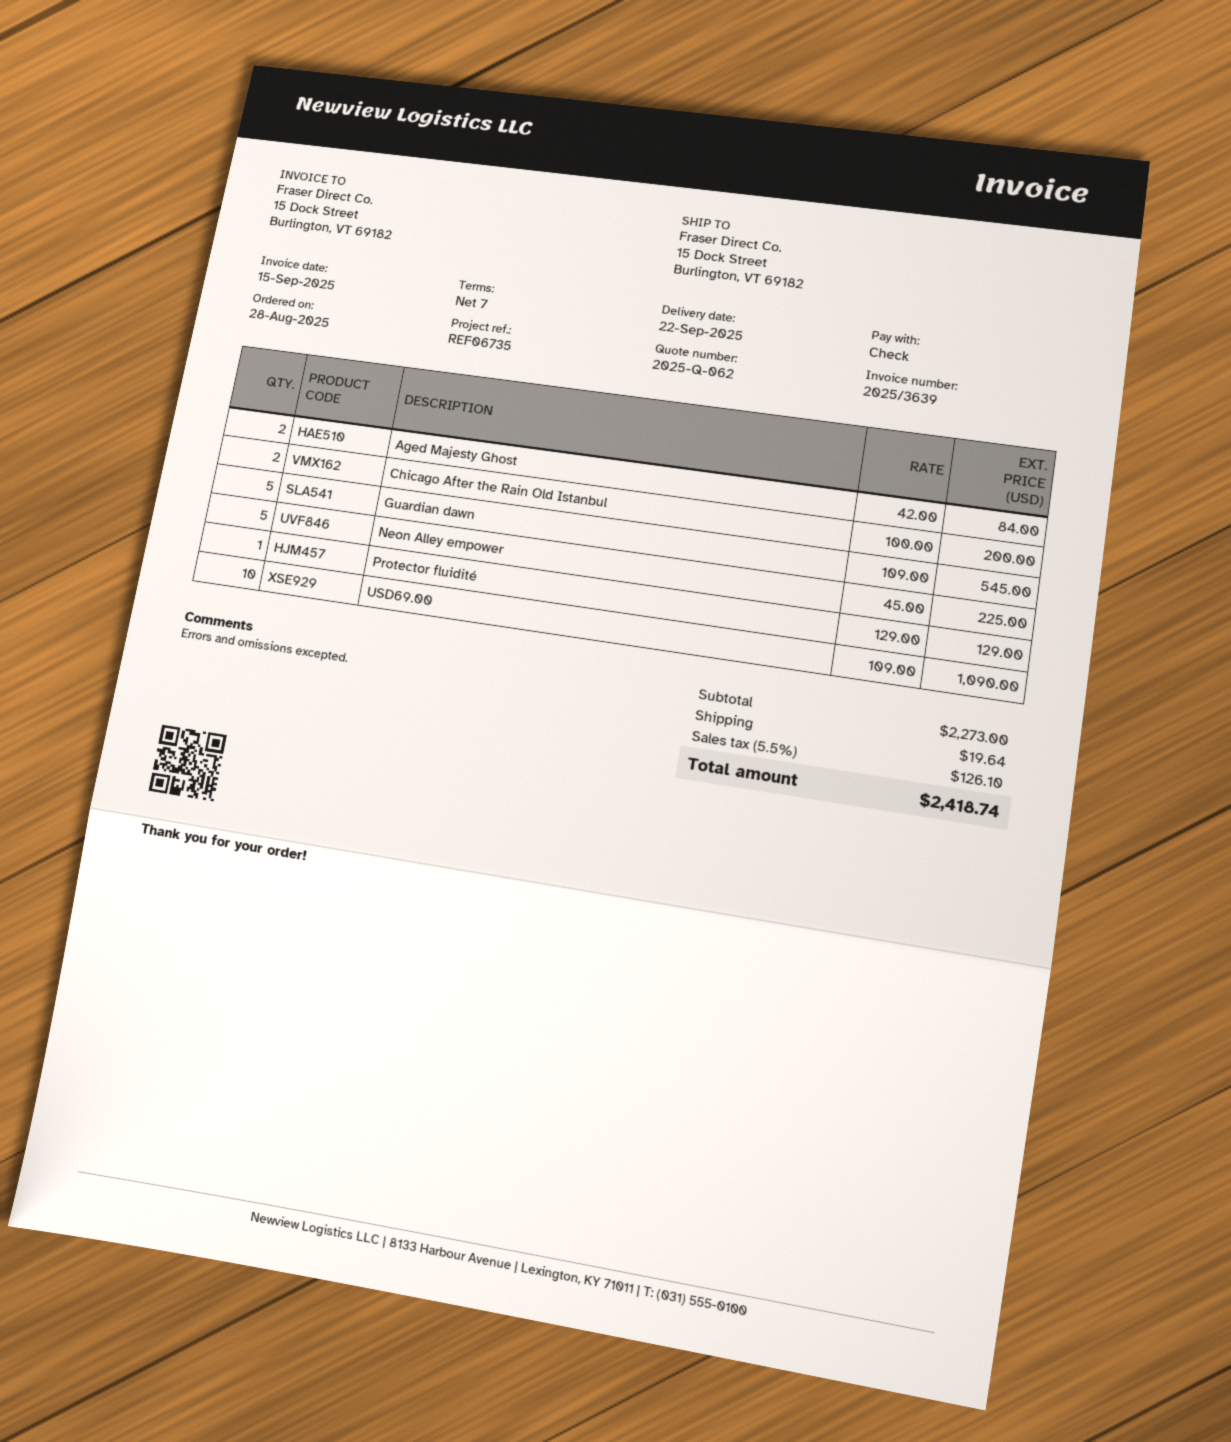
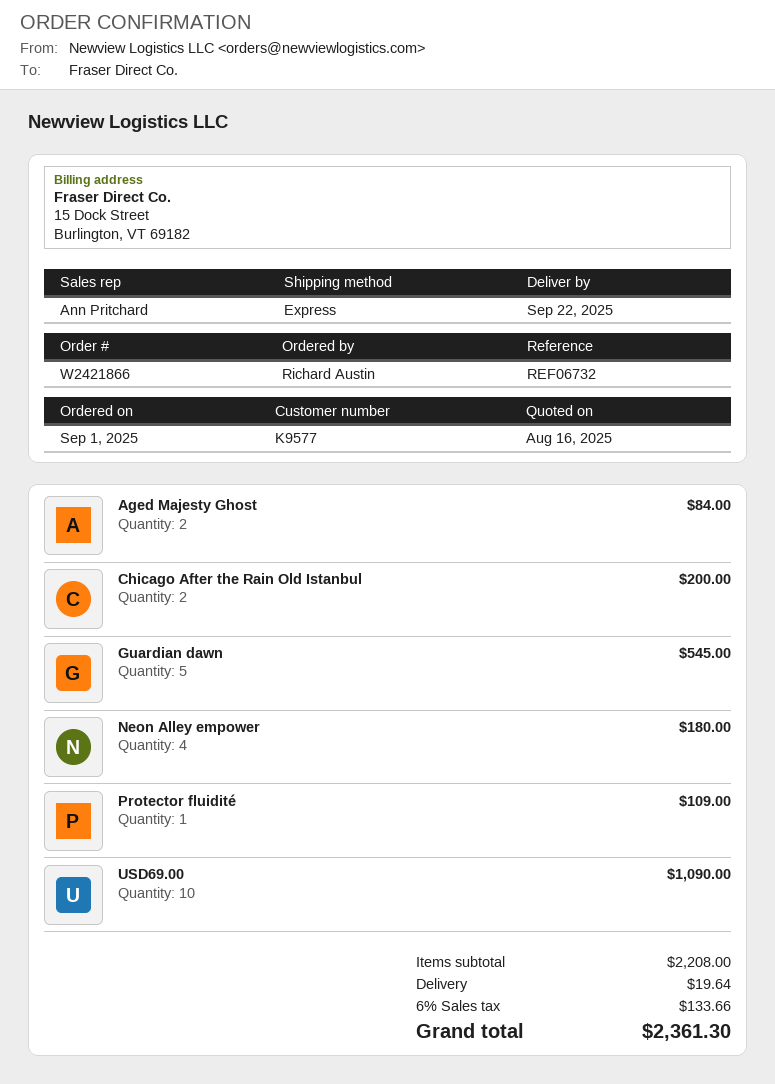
order date: 2025-08-28 -> 2025-09-01
reference: REF06735 -> REF06732
Neon Alley empower: 5 for 225.00 -> 4 for 180.00
Protector fluidité: 1 for 129.00 -> 1 for 109.00
subtotal: 2273.00 -> 2208.00
tax: 5.5% = 126.10 -> 6% = 133.66
total: 2418.74 -> 2361.30

